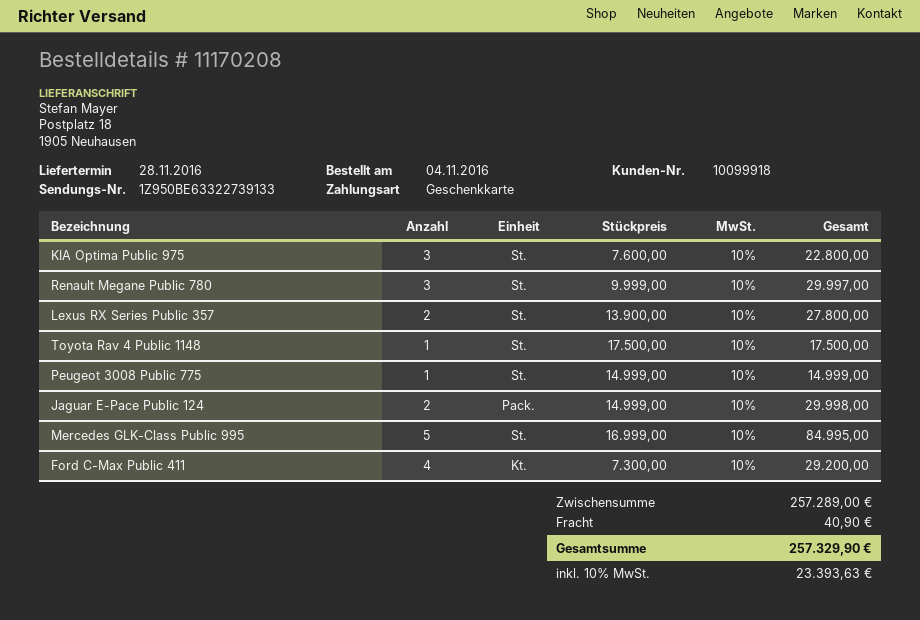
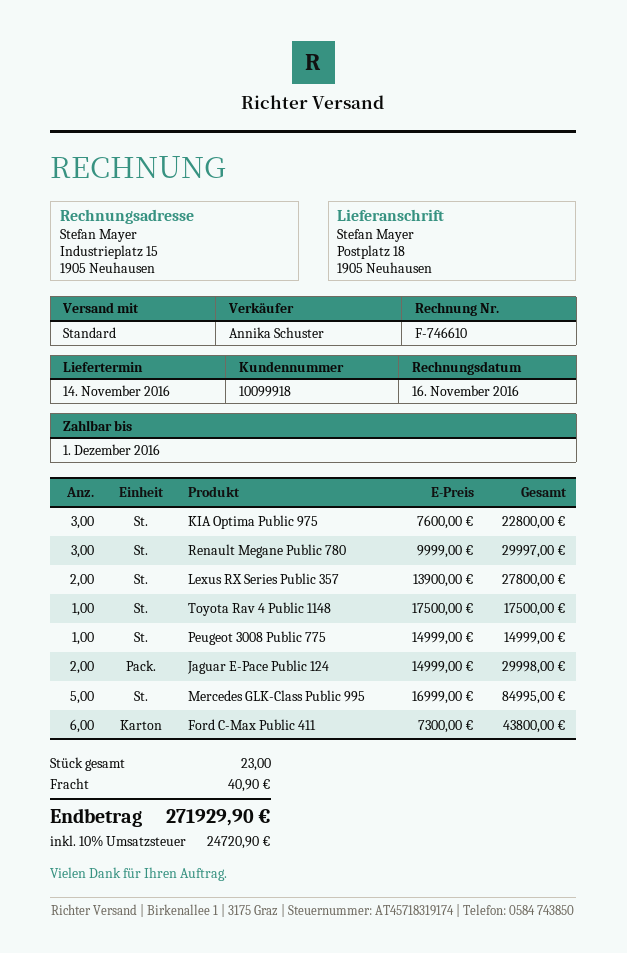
delivery date: 2016-11-28 -> 2016-11-14
Ford C-Max Public 411: 4 x 7300.00 = 29200.00 -> 6 x 7300.00 = 43800.00
tax: 10% = 23393.63 -> 10% = 24720.90
total: 257329.90 -> 271929.90

